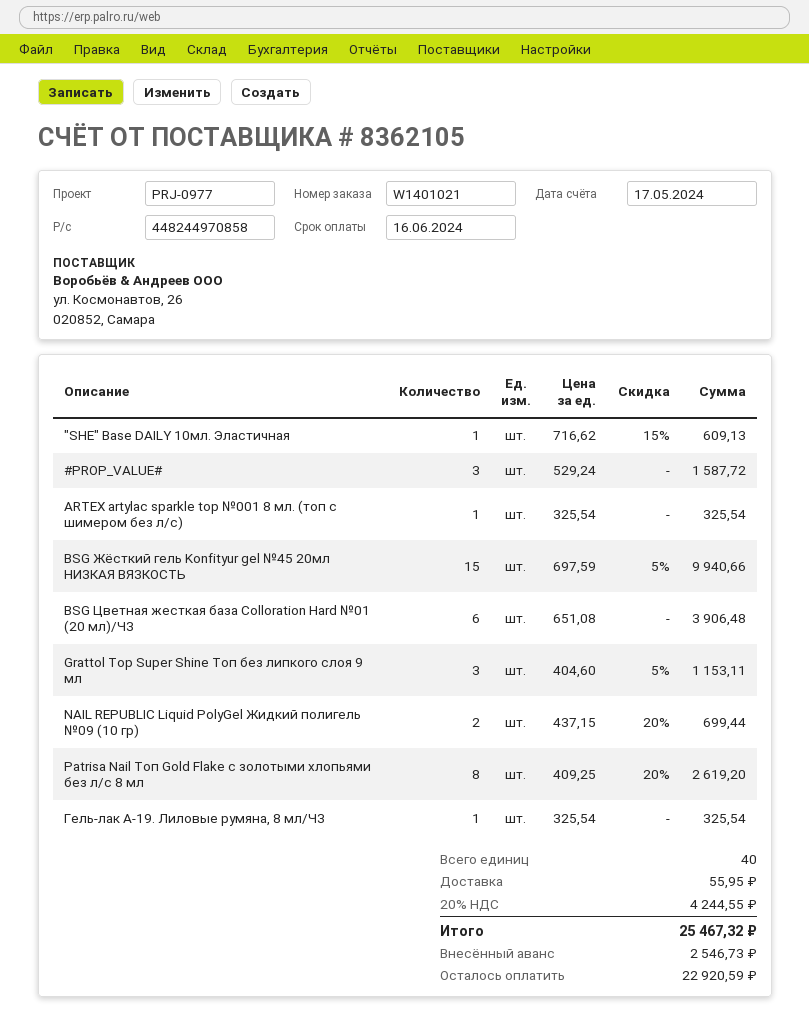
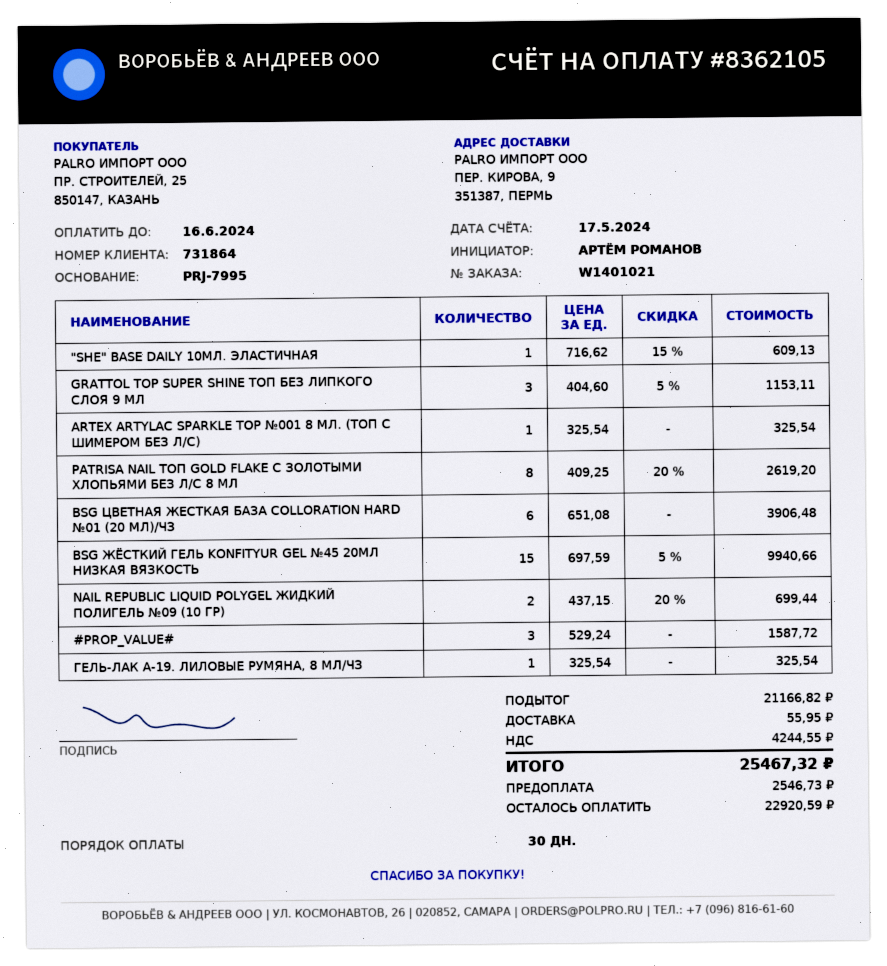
reference: PRJ-0977 -> PRJ-7995

